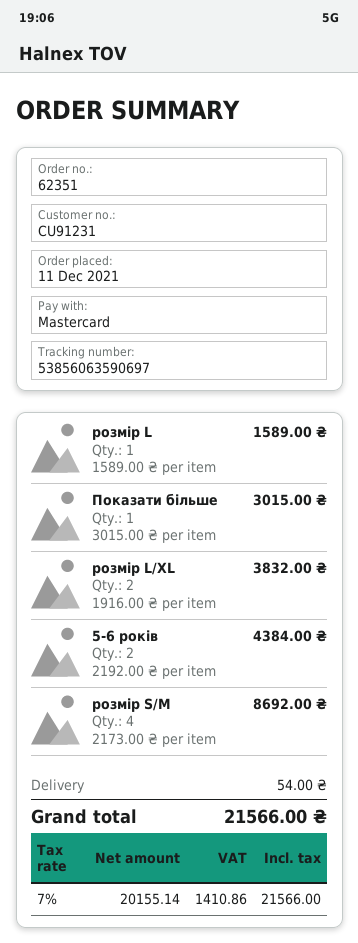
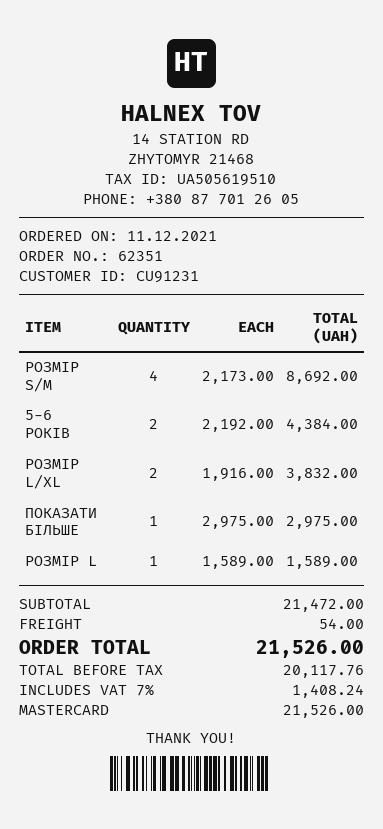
Показати більше: 1 x 3015.00 = 3015.00 -> 1 x 2975.00 = 2975.00
net: 20155.14 -> 20117.76
tax: 7% = 1410.86 -> 7% = 1408.24
total: 21566.00 -> 21526.00

